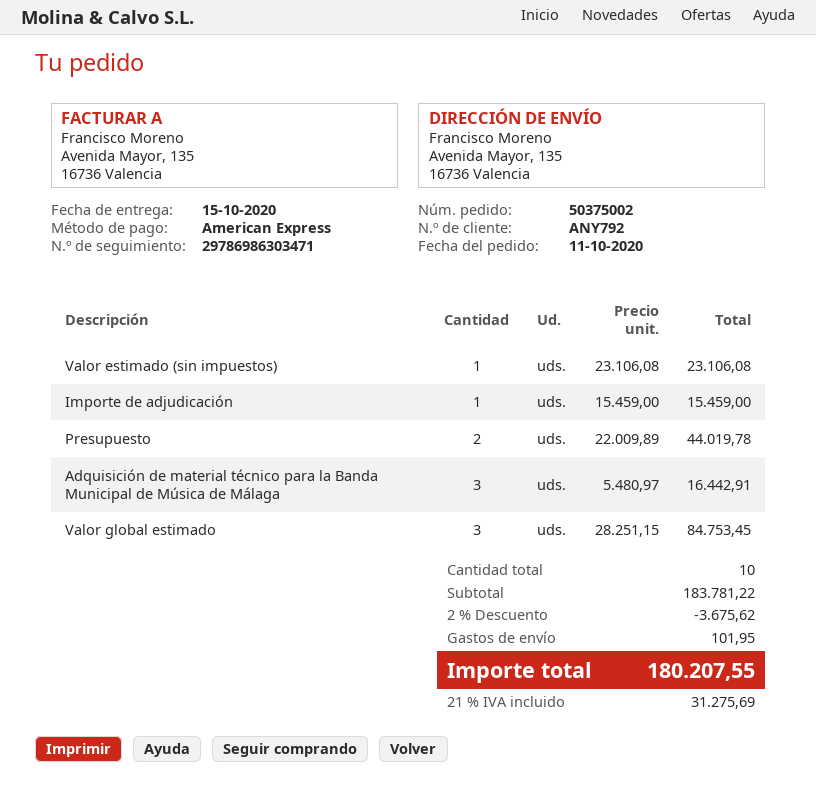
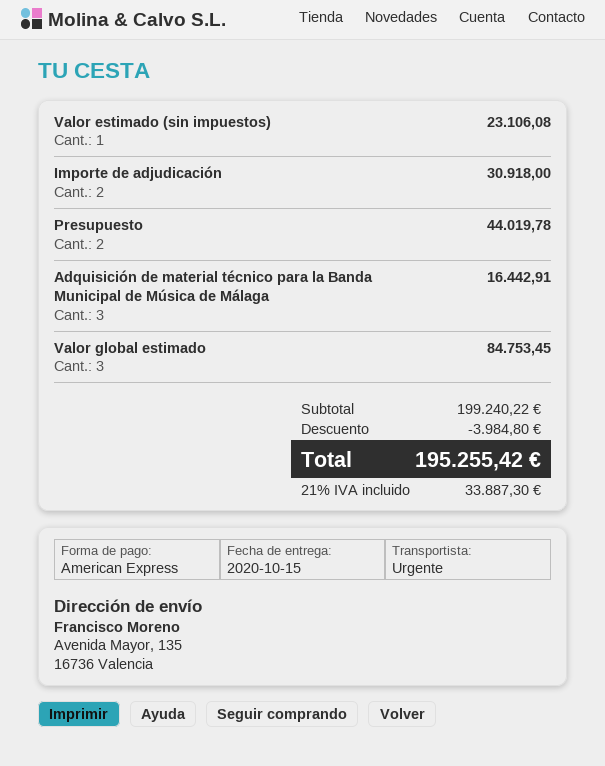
Importe de adjudicación: 1 for 15459.00 -> 2 for 30918.00
subtotal: 183781.22 -> 199240.22
discount: 3675.62 -> 3984.80
shipping: 101.95 -> none
tax: 21% = 31275.69 -> 21% = 33887.30
total: 180207.55 -> 195255.42

